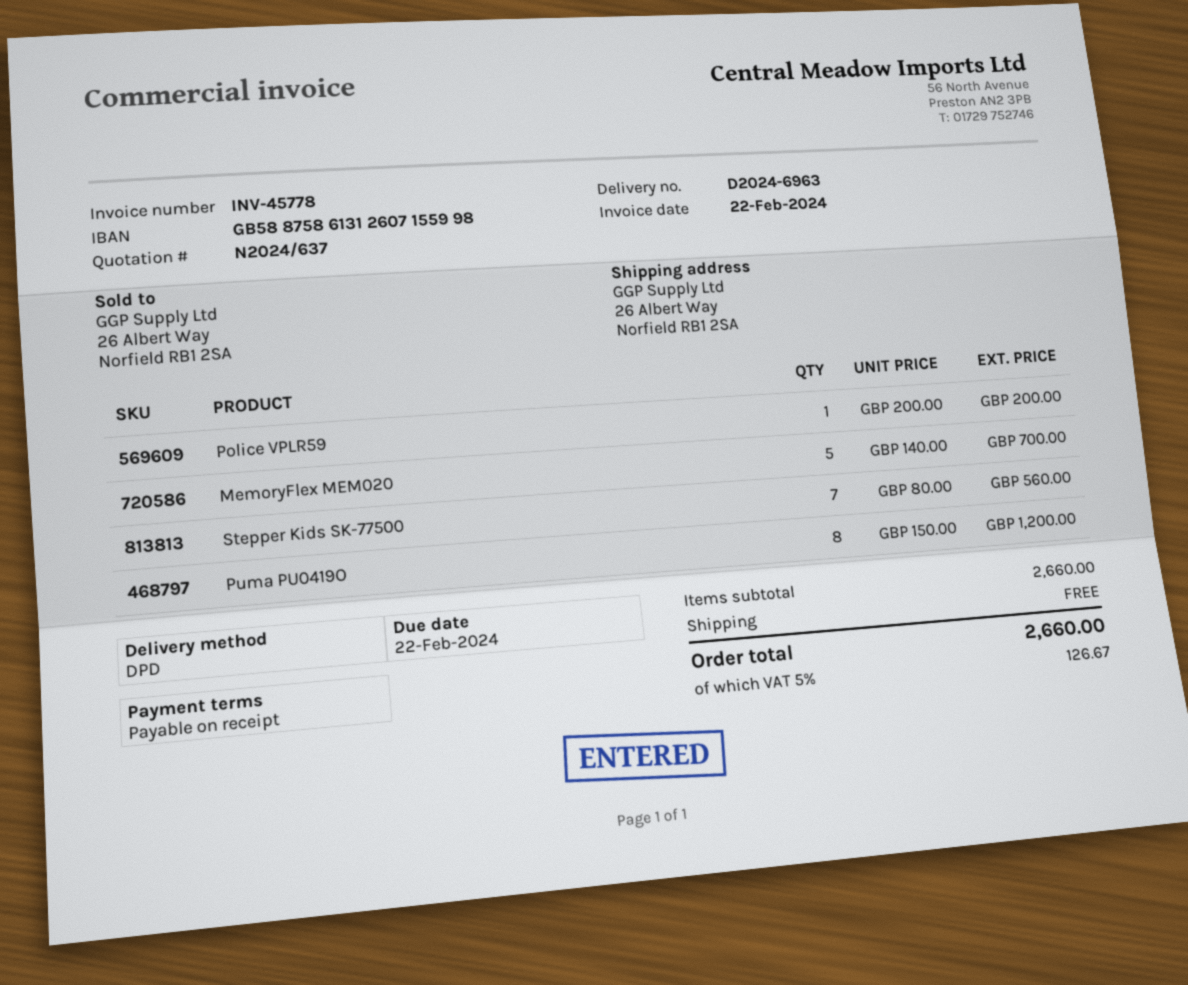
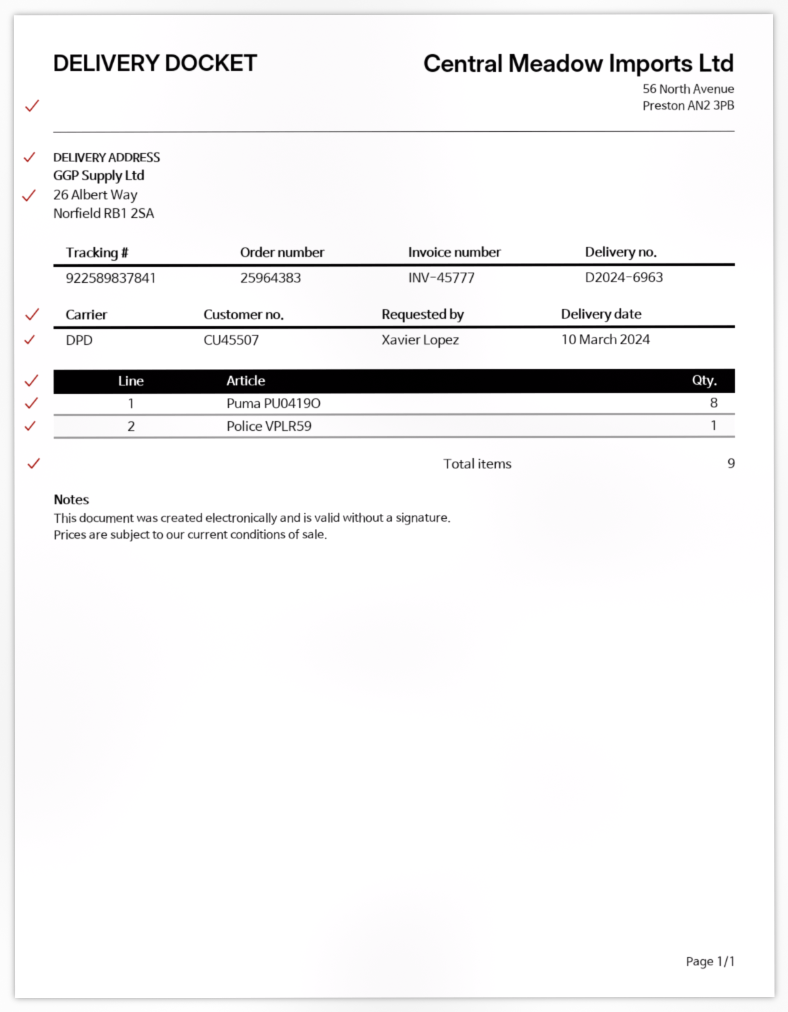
invoice number: INV-45778 -> INV-45777
MemoryFlex MEM020: 5 -> none
Stepper Kids SK-77500: 7 -> none

